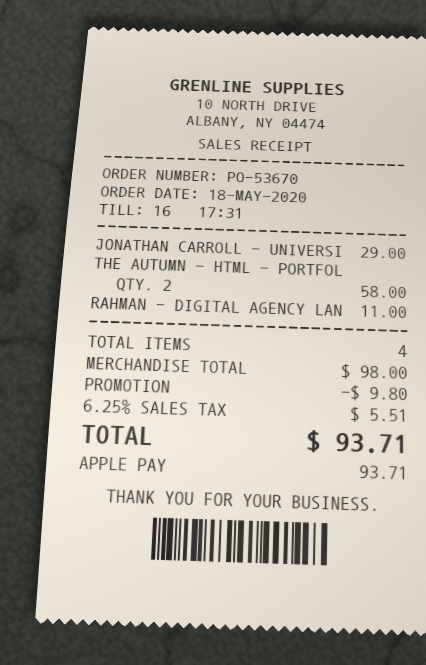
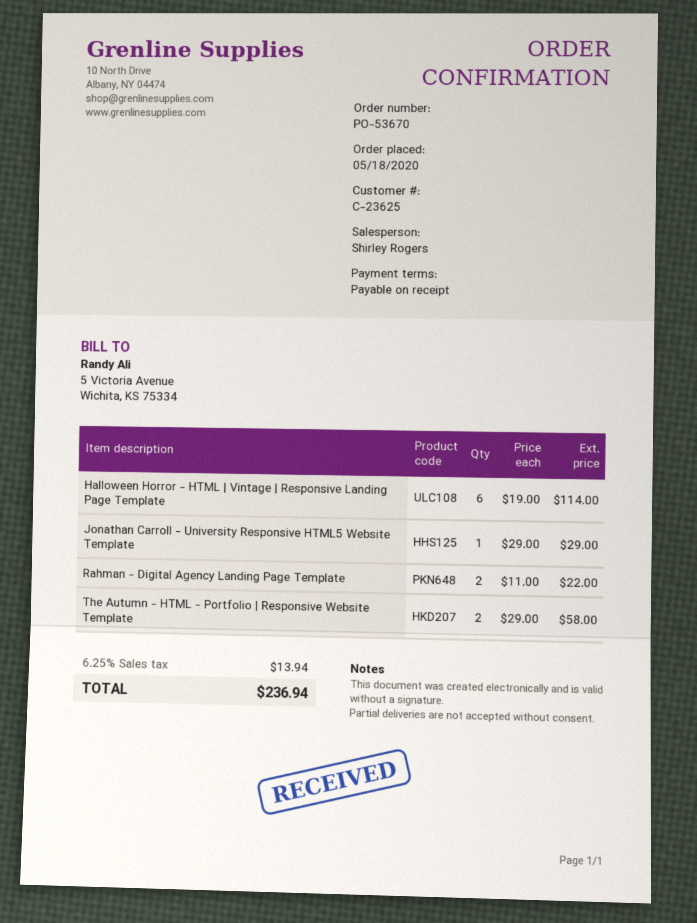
RAHMAN - DIGITAL AGENCY LAN: 1 for 11.00 -> 2 for 22.00
Halloween Horror - HTML | Vintage | Responsive Landing Page Template: none -> 6 for 114.00
discount: 9.80 -> none
tax: 6.25% = 5.51 -> 6.25% = 13.94
total: 93.71 -> 236.94

